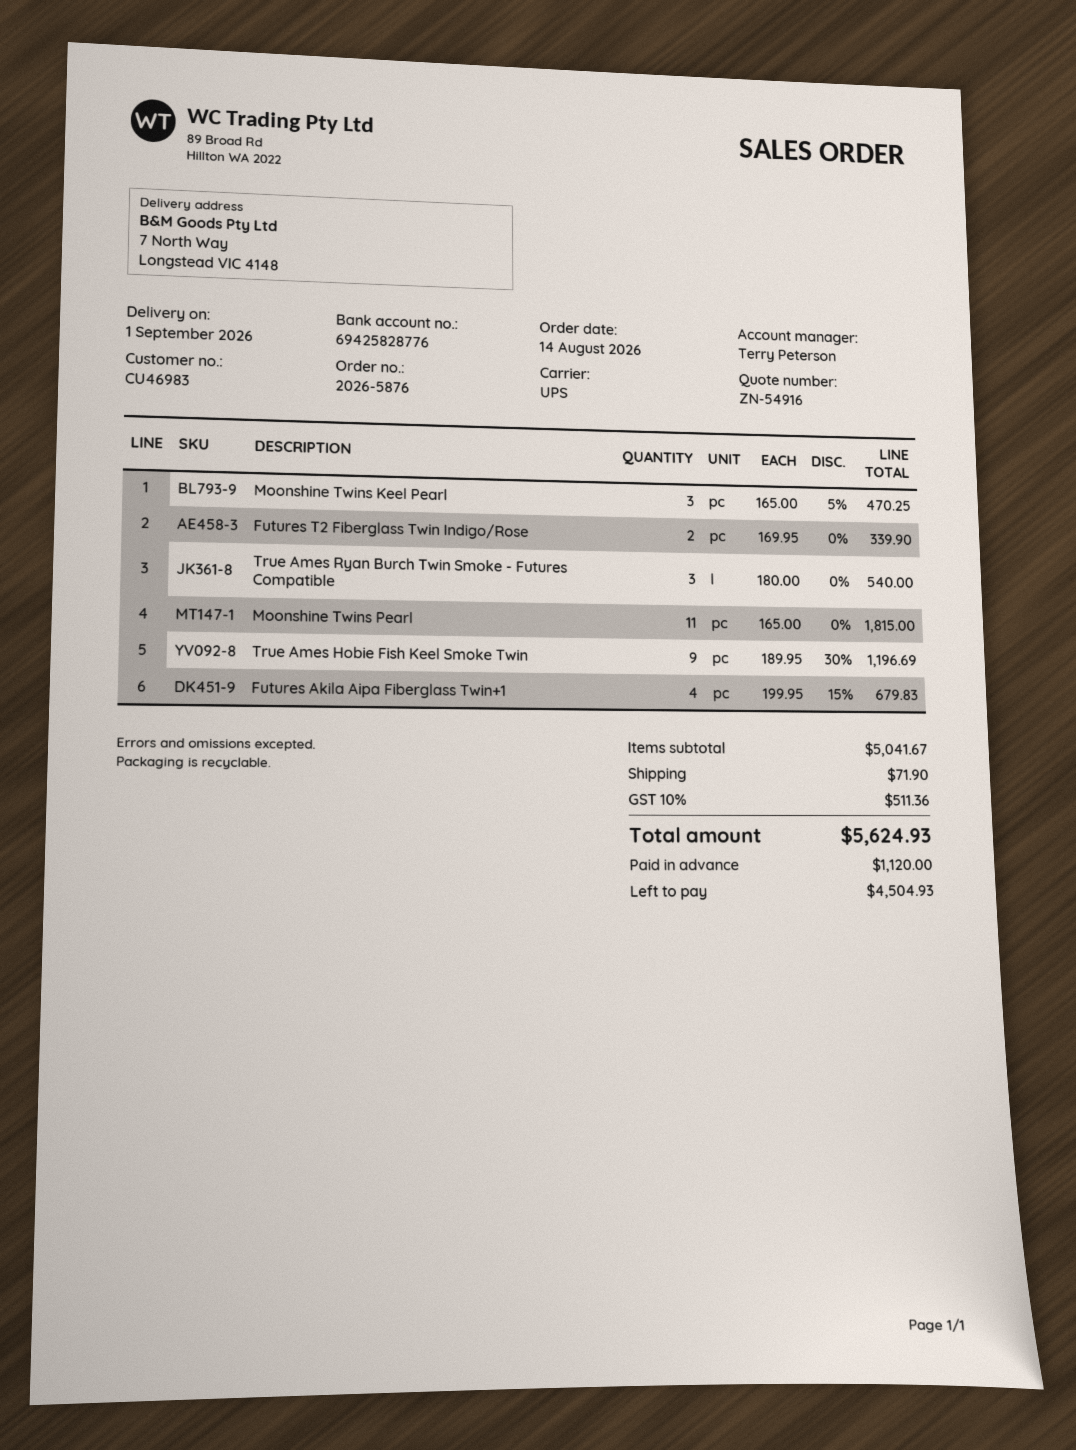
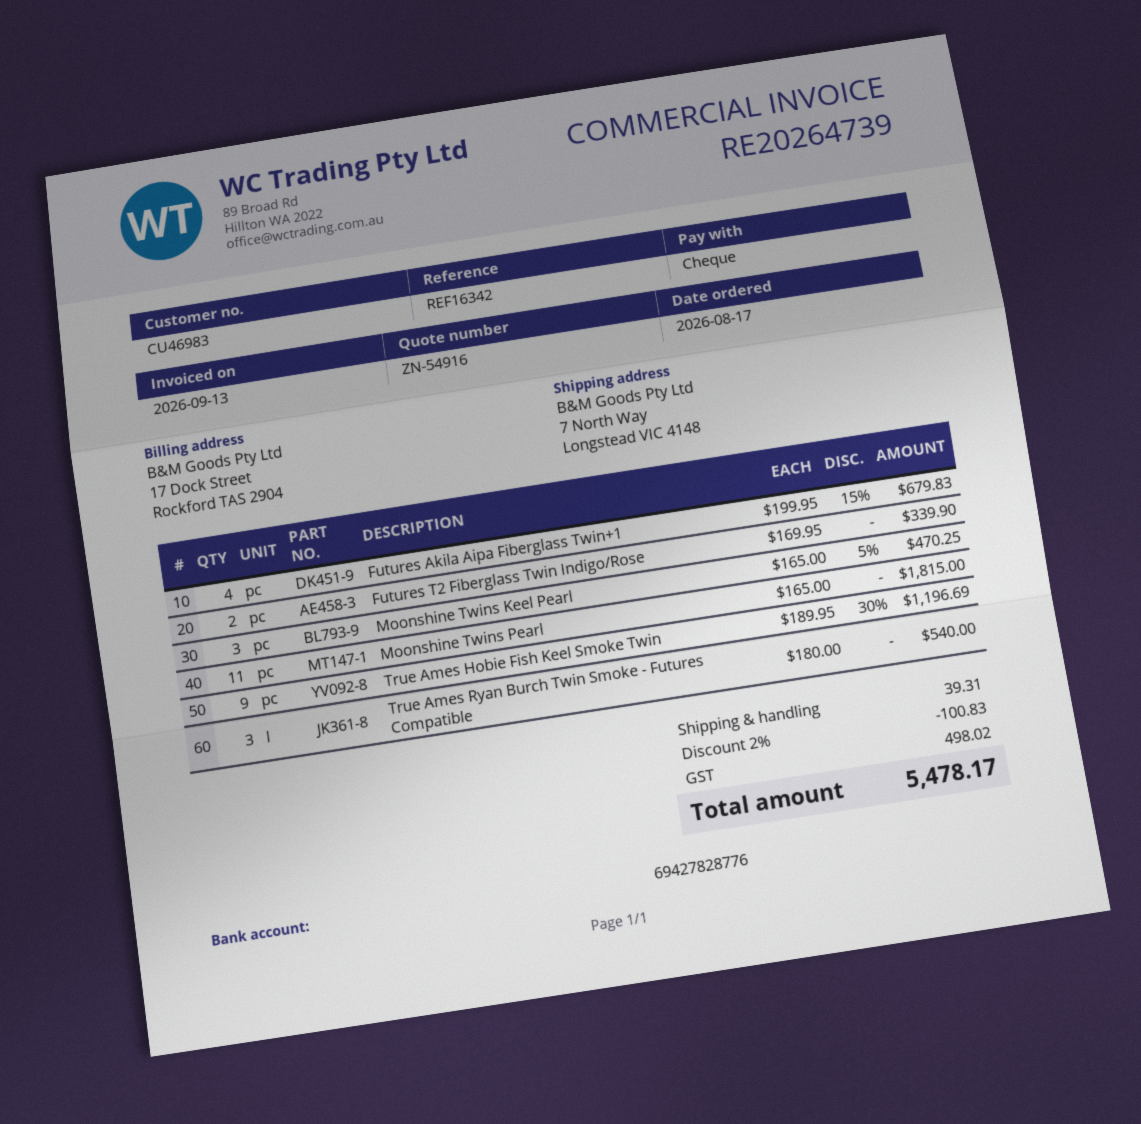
order date: 2026-08-14 -> 2026-08-17
bank account: 69425828776 -> 69427828776
discount: none -> 2% = 100.83
shipping: 71.90 -> 39.31
tax: 511.36 -> 498.02
total: 5624.93 -> 5478.17

